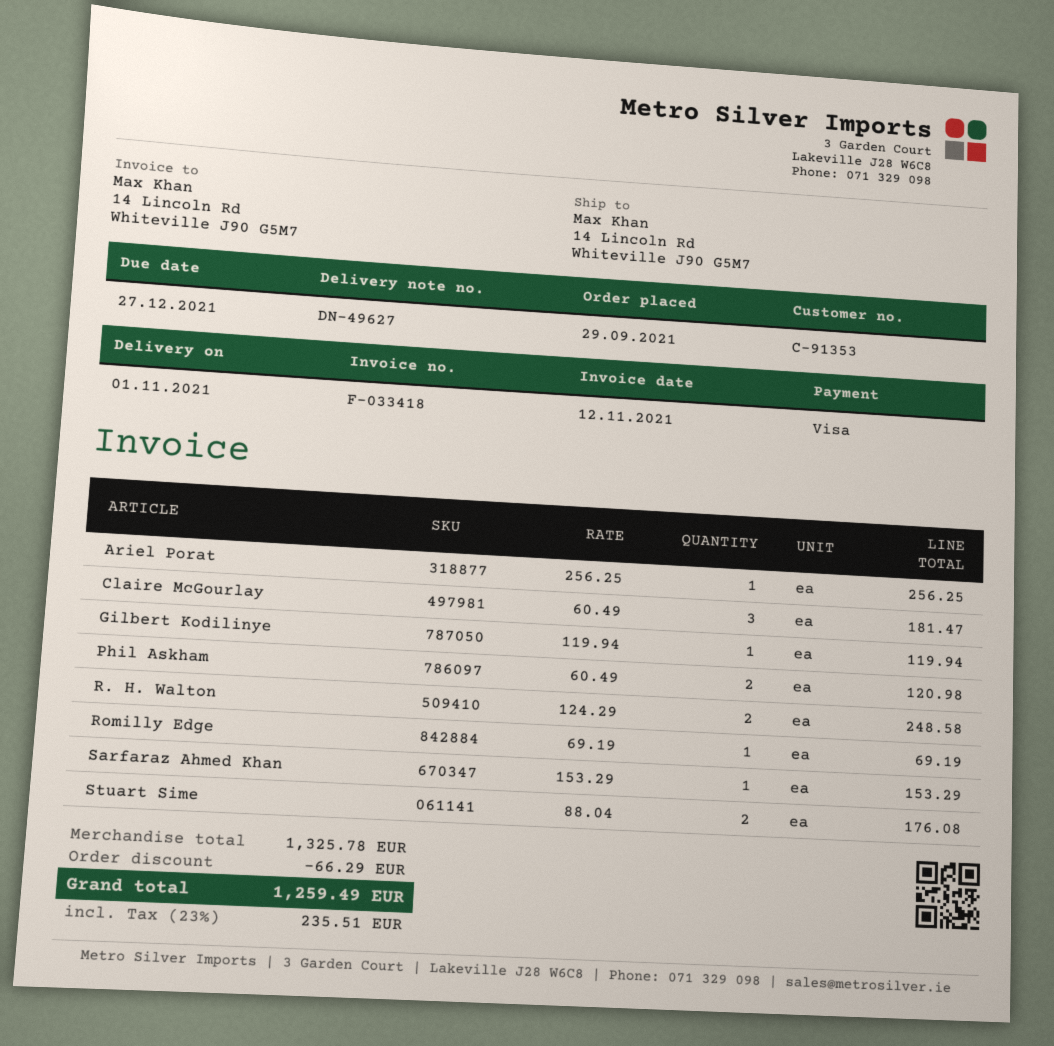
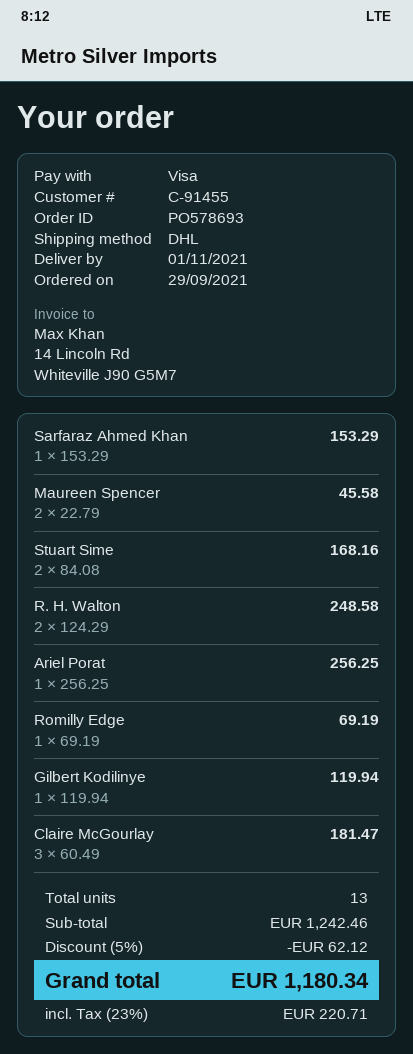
customer number: C-91353 -> C-91455
Phil Askham: 2 x 60.49 = 120.98 -> none
Stuart Sime: 2 x 88.04 = 176.08 -> 2 x 84.08 = 168.16
Maureen Spencer: none -> 2 x 22.79 = 45.58
subtotal: 1325.78 -> 1242.46
discount: 66.29 -> 62.12
tax: 23% = 235.51 -> 23% = 220.71
total: 1259.49 -> 1180.34

